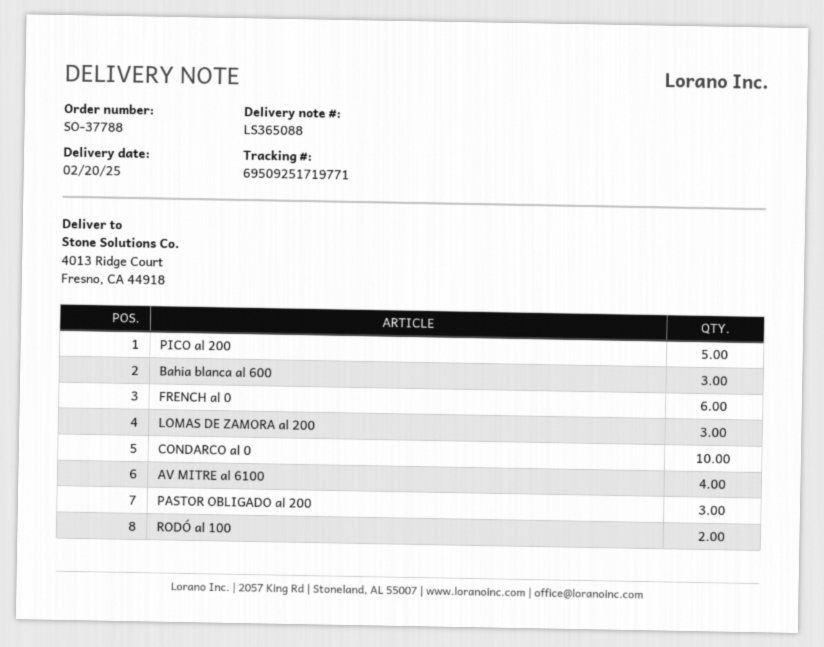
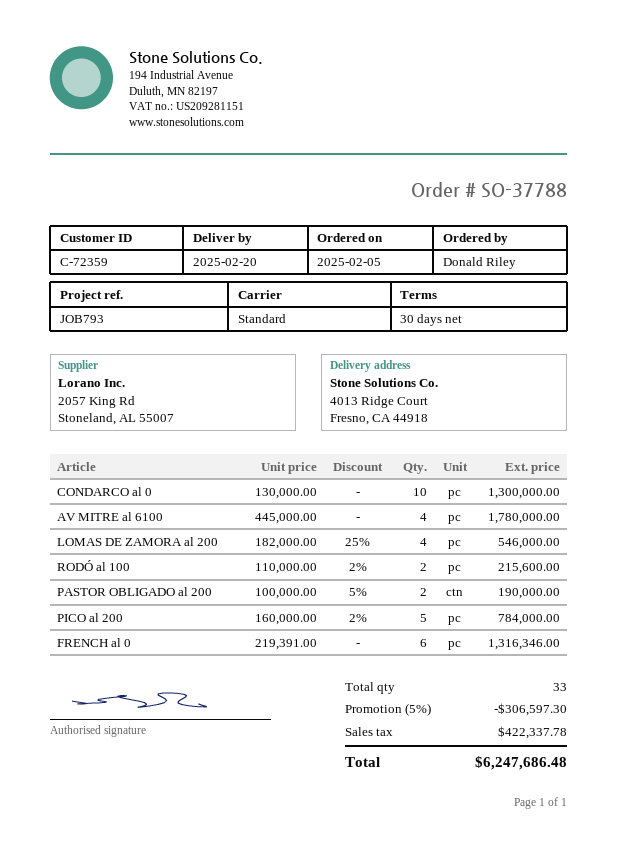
Bahia blanca al 600: 3 -> none
LOMAS DE ZAMORA al 200: 3 -> 4
PASTOR OBLIGADO al 200: 3 -> 2

